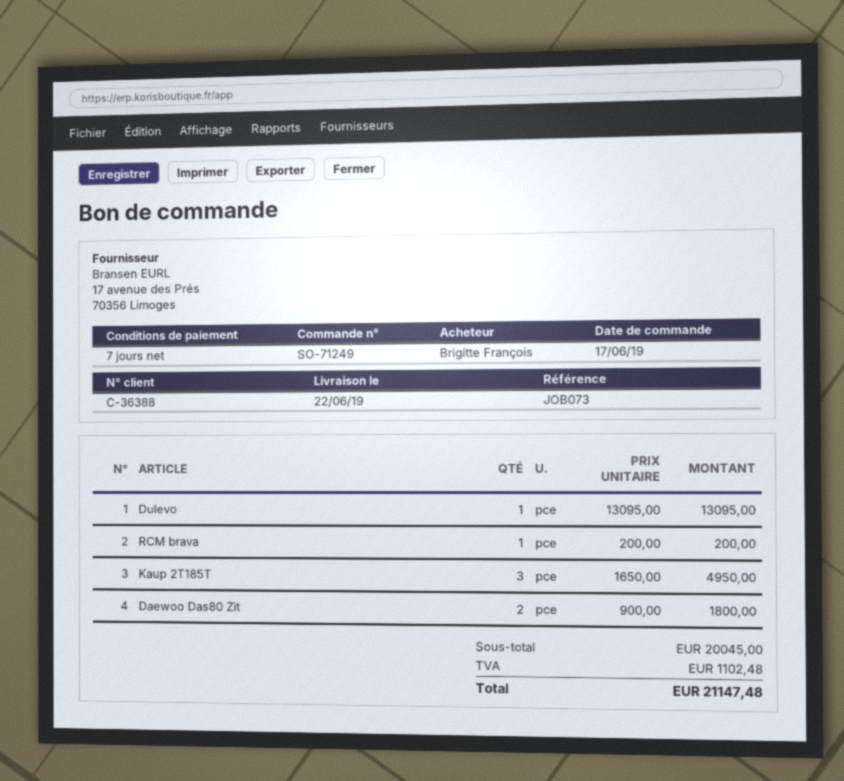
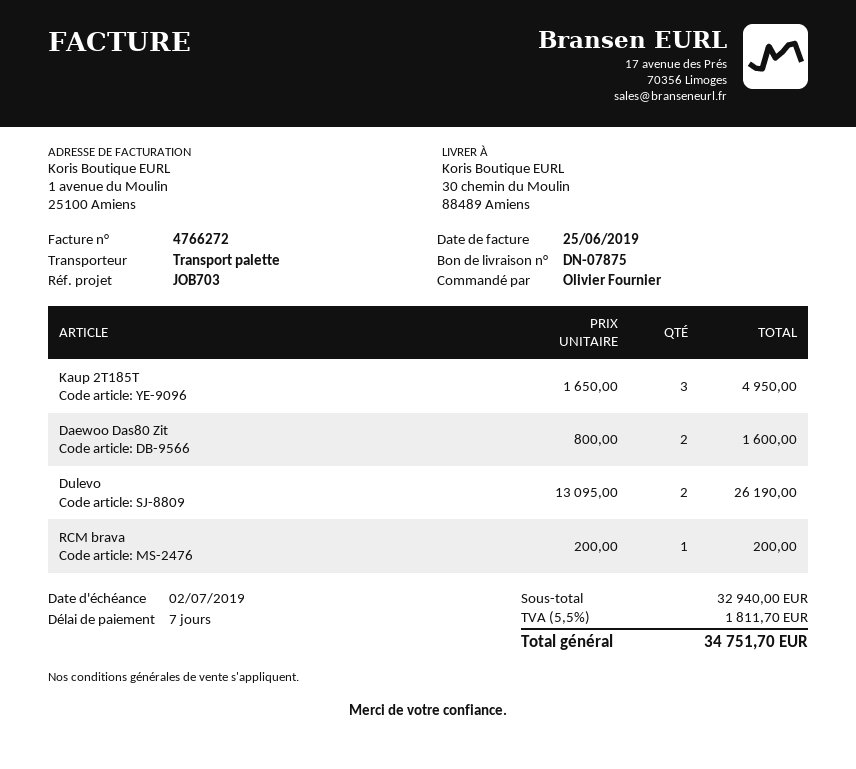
reference: JOB073 -> JOB703
ordered by: Brigitte François -> Olivier Fournier
Dulevo: 1 x 13095.00 = 13095.00 -> 2 x 13095.00 = 26190.00
Daewoo Das80 Zit: 2 x 900.00 = 1800.00 -> 2 x 800.00 = 1600.00
subtotal: 20045.00 -> 32940.00
tax: 1102.48 -> 1811.70
total: 21147.48 -> 34751.70

